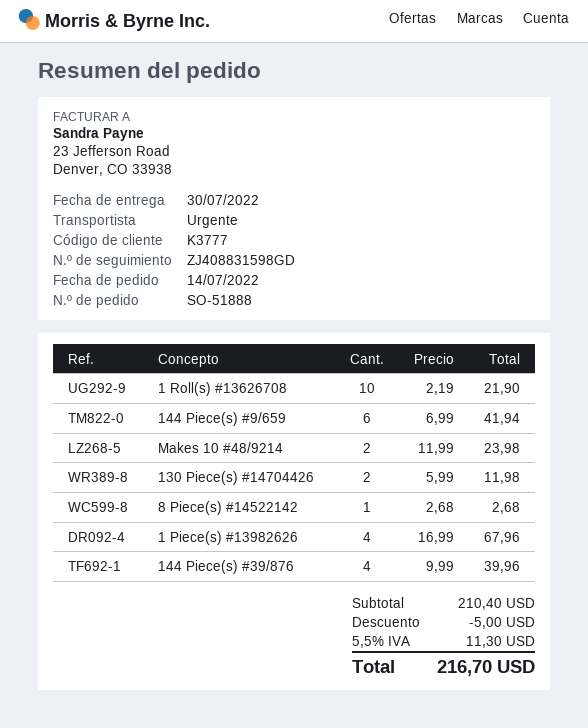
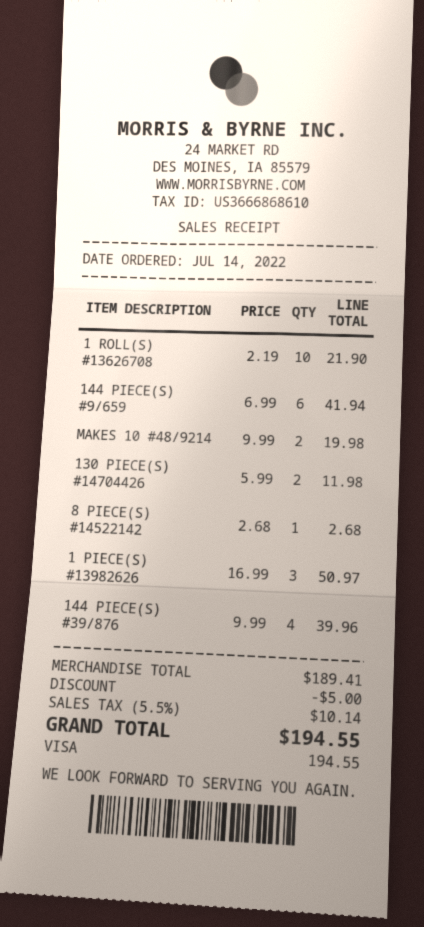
Makes 10 #48/9214: 2 x 11.99 = 23.98 -> 2 x 9.99 = 19.98
1 Piece(s) #13982626: 4 x 16.99 = 67.96 -> 3 x 16.99 = 50.97
subtotal: 210.40 -> 189.41
tax: 5.5% = 11.30 -> 5.5% = 10.14
total: 216.70 -> 194.55

